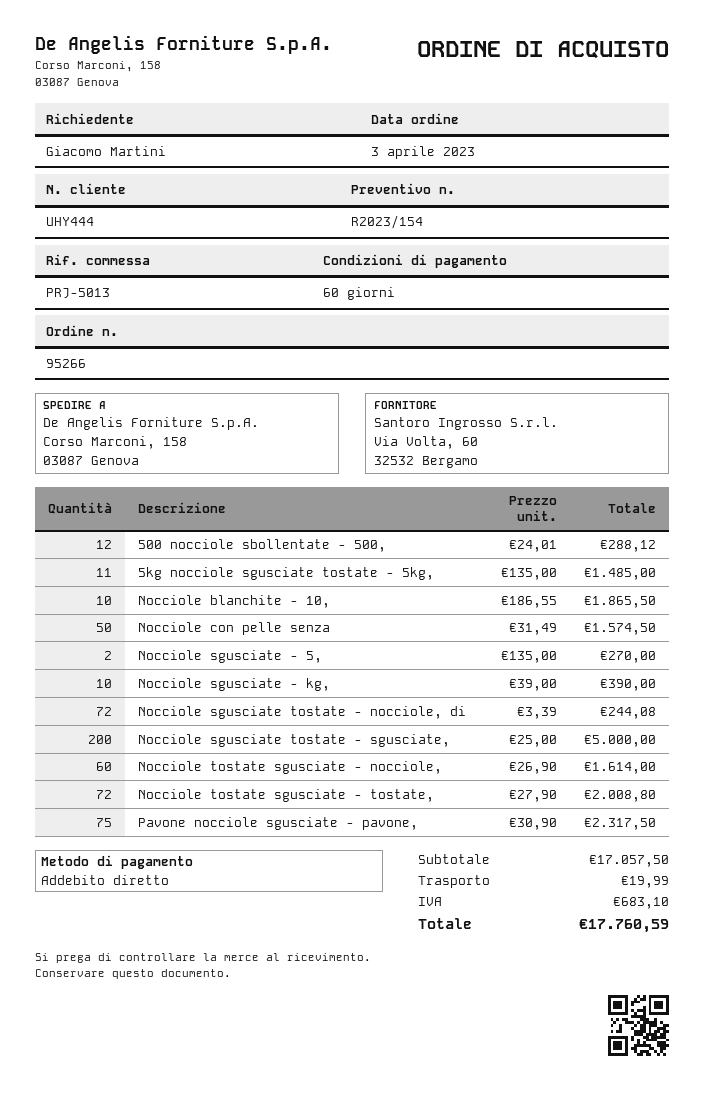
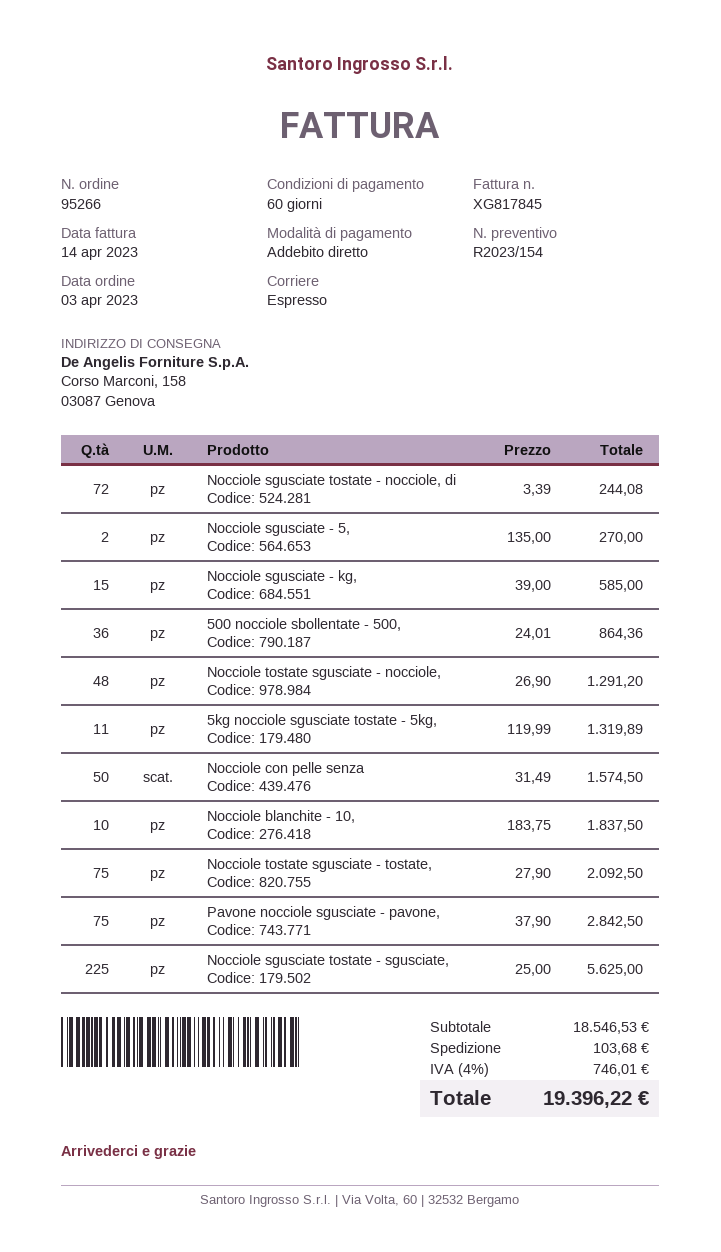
500 nocciole sbollentate - 500,: 12 x 24.01 = 288.12 -> 36 x 24.01 = 864.36
5kg nocciole sgusciate tostate - 5kg,: 11 x 135.00 = 1485.00 -> 11 x 119.99 = 1319.89
Nocciole blanchite - 10,: 10 x 186.55 = 1865.50 -> 10 x 183.75 = 1837.50
Nocciole sgusciate - kg,: 10 x 39.00 = 390.00 -> 15 x 39.00 = 585.00
Nocciole sgusciate tostate - sgusciate,: 200 x 25.00 = 5000.00 -> 225 x 25.00 = 5625.00
Nocciole tostate sgusciate - nocciole,: 60 x 26.90 = 1614.00 -> 48 x 26.90 = 1291.20
Nocciole tostate sgusciate - tostate,: 72 x 27.90 = 2008.80 -> 75 x 27.90 = 2092.50
Pavone nocciole sgusciate - pavone,: 75 x 30.90 = 2317.50 -> 75 x 37.90 = 2842.50
subtotal: 17057.50 -> 18546.53
shipping: 19.99 -> 103.68
tax: 683.10 -> 746.01
total: 17760.59 -> 19396.22

